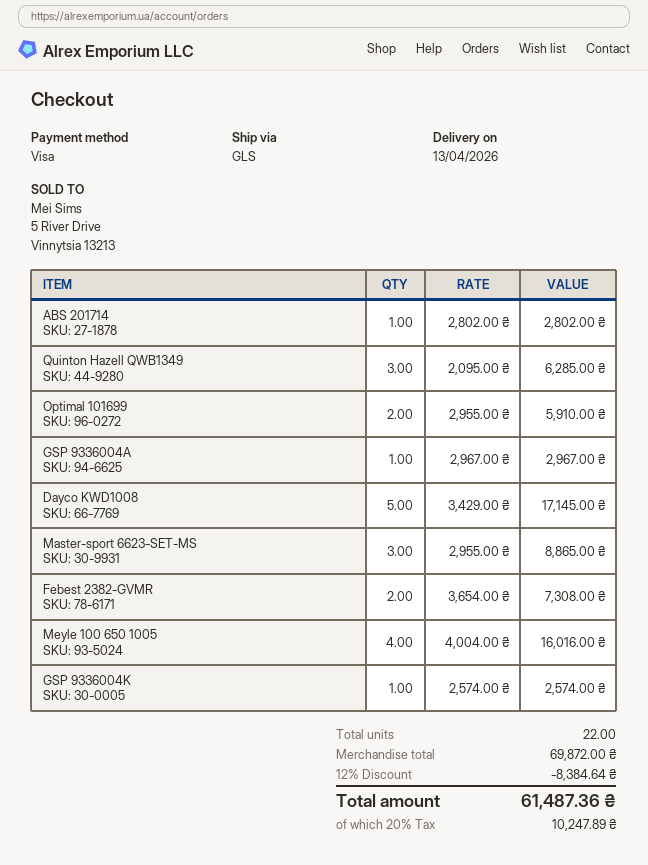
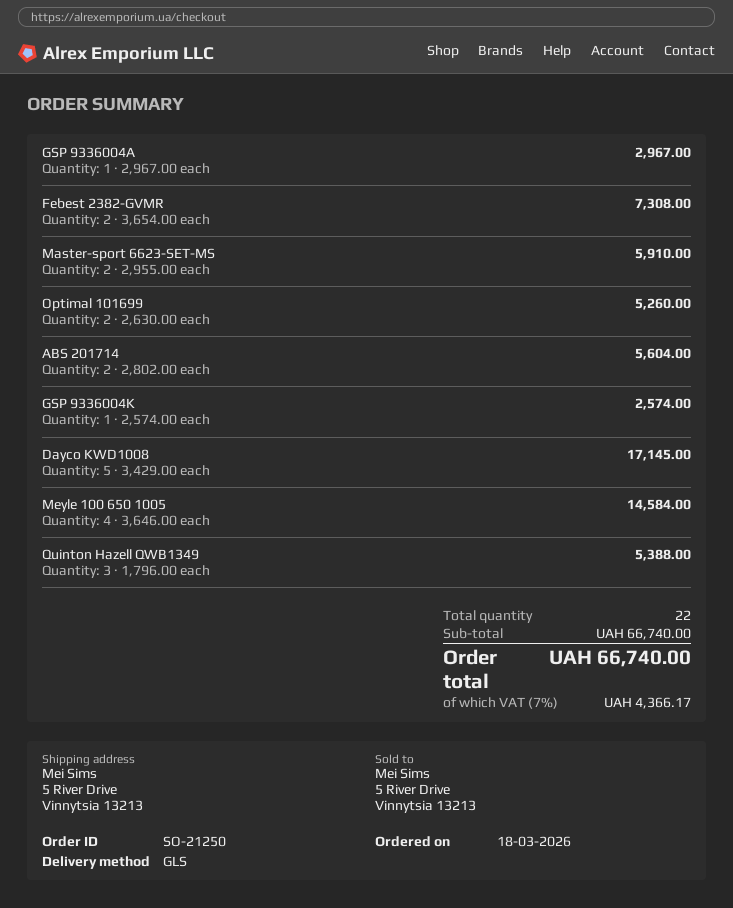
ABS 201714: 1 x 2802.00 = 2802.00 -> 2 x 2802.00 = 5604.00
Quinton Hazell QWB1349: 3 x 2095.00 = 6285.00 -> 3 x 1796.00 = 5388.00
Optimal 101699: 2 x 2955.00 = 5910.00 -> 2 x 2630.00 = 5260.00
Master-sport 6623-SET-MS: 3 x 2955.00 = 8865.00 -> 2 x 2955.00 = 5910.00
Meyle 100 650 1005: 4 x 4004.00 = 16016.00 -> 4 x 3646.00 = 14584.00
subtotal: 69872.00 -> 66740.00
discount: 12% = 8384.64 -> none
tax: 20% = 10247.89 -> 7% = 4366.17
total: 61487.36 -> 66740.00

